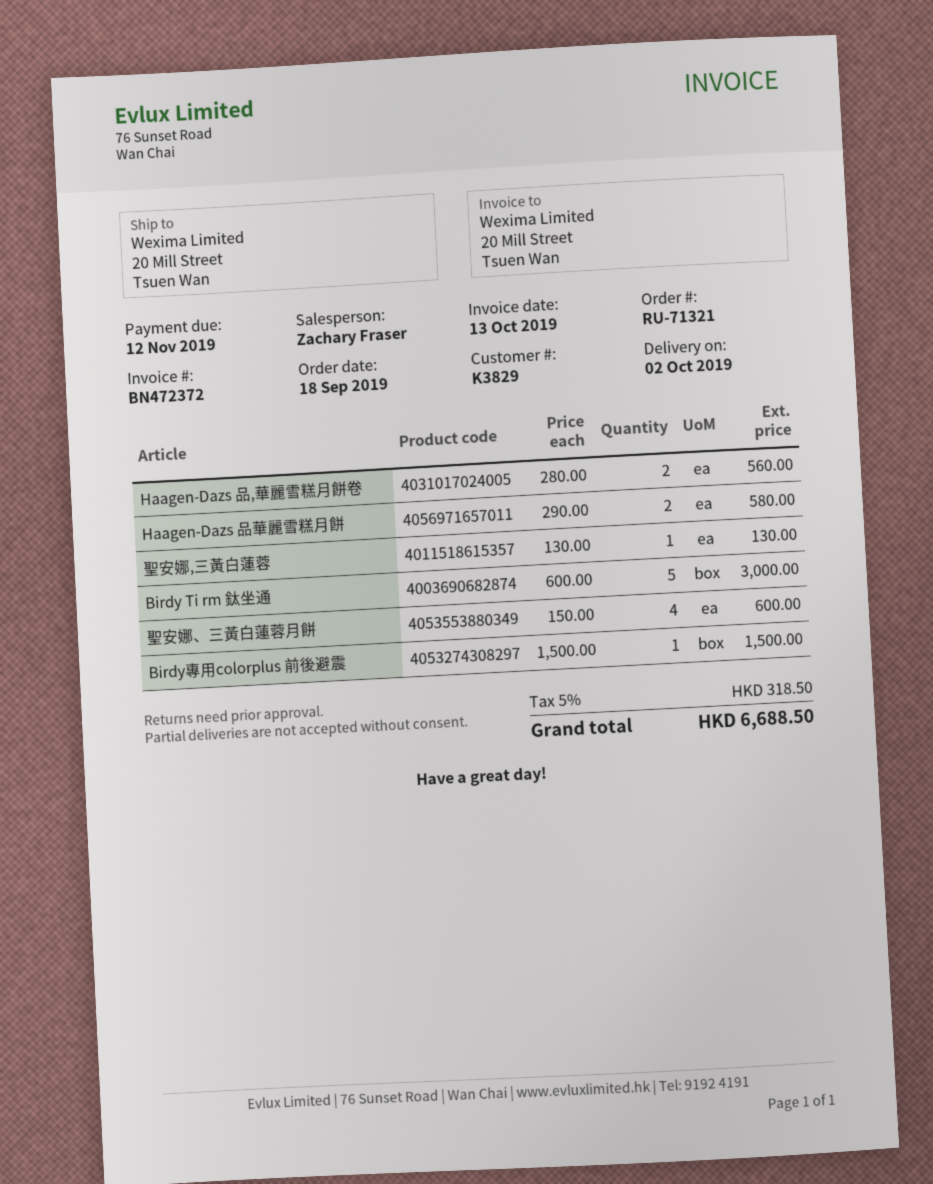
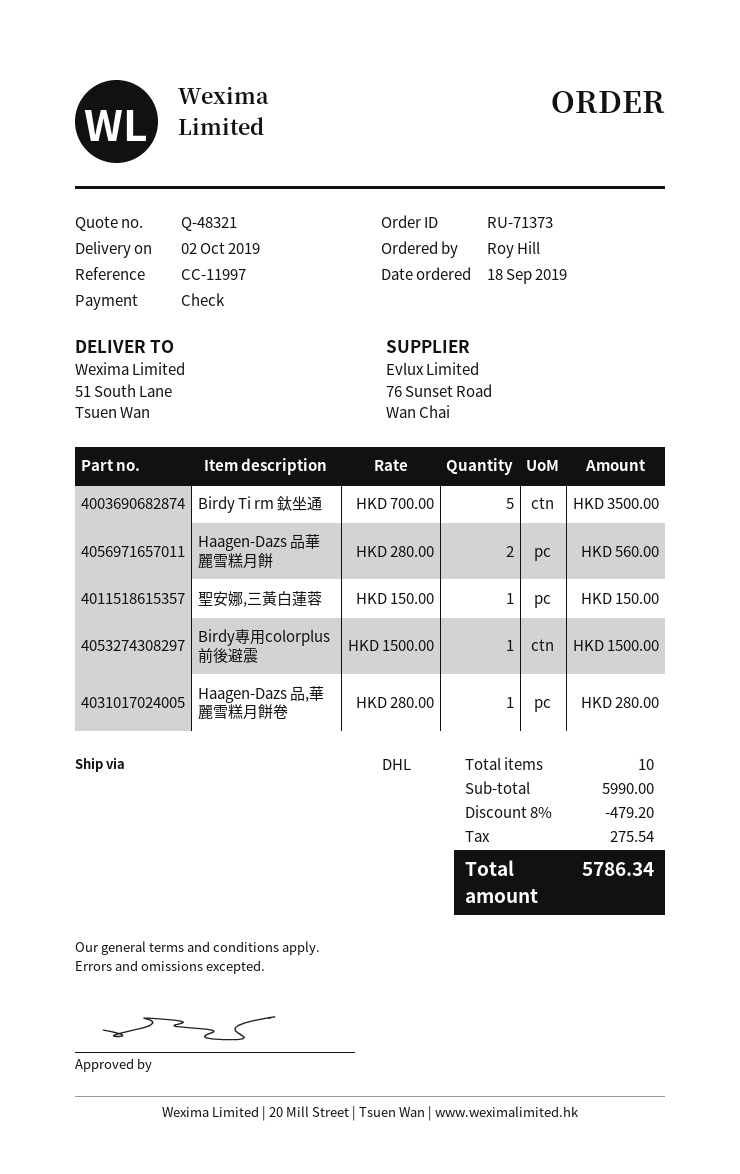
order number: RU-71321 -> RU-71373
ship to: 20 Mill Street, Tsuen Wan -> 51 South Lane, Tsuen Wan
Haagen-Dazs 品,華麗雪糕月餅卷: 2 x 280.00 = 560.00 -> 1 x 280.00 = 280.00
Haagen-Dazs 品華麗雪糕月餅: 2 x 290.00 = 580.00 -> 2 x 280.00 = 560.00
聖安娜,三黃白蓮蓉: 1 x 130.00 = 130.00 -> 1 x 150.00 = 150.00
Birdy Ti rm 鈦坐通: 5 x 600.00 = 3000.00 -> 5 x 700.00 = 3500.00
聖安娜、三黃白蓮蓉月餅: 4 x 150.00 = 600.00 -> none
discount: none -> 8% = 479.20
tax: 318.50 -> 275.54
total: 6688.50 -> 5786.34

